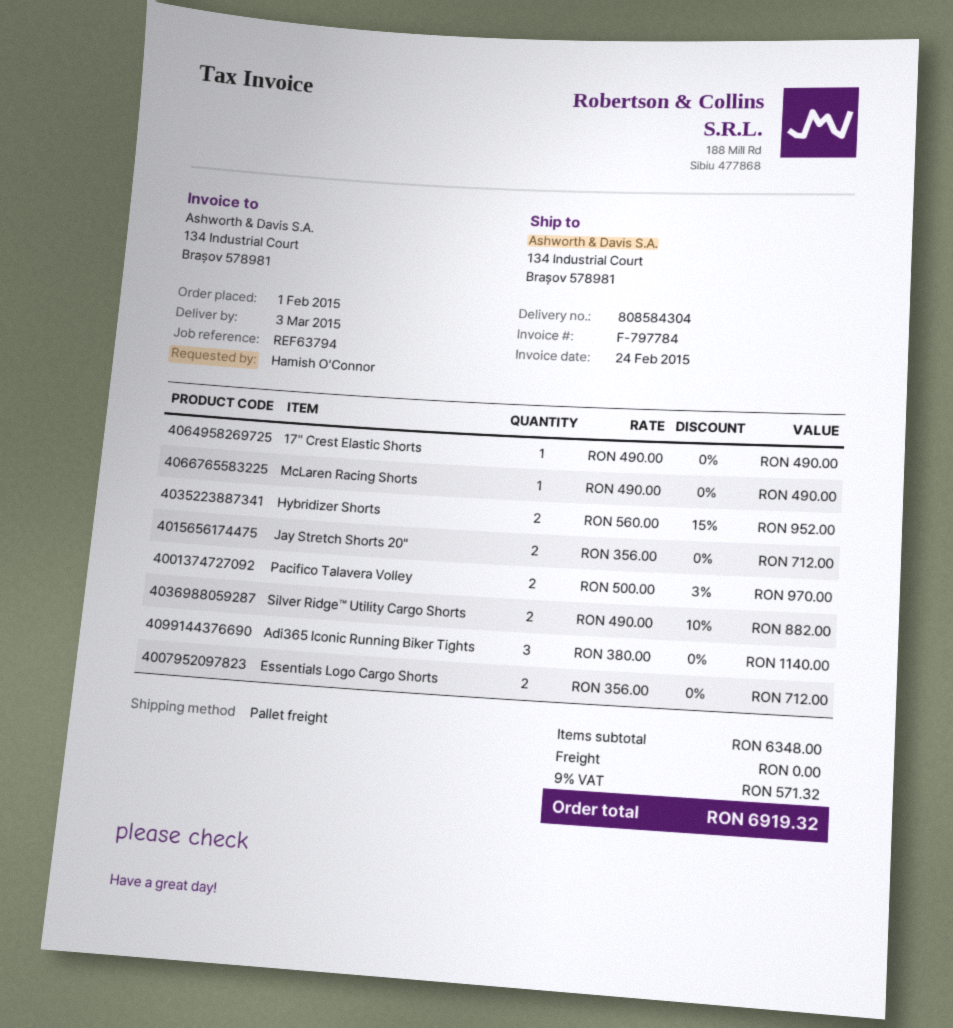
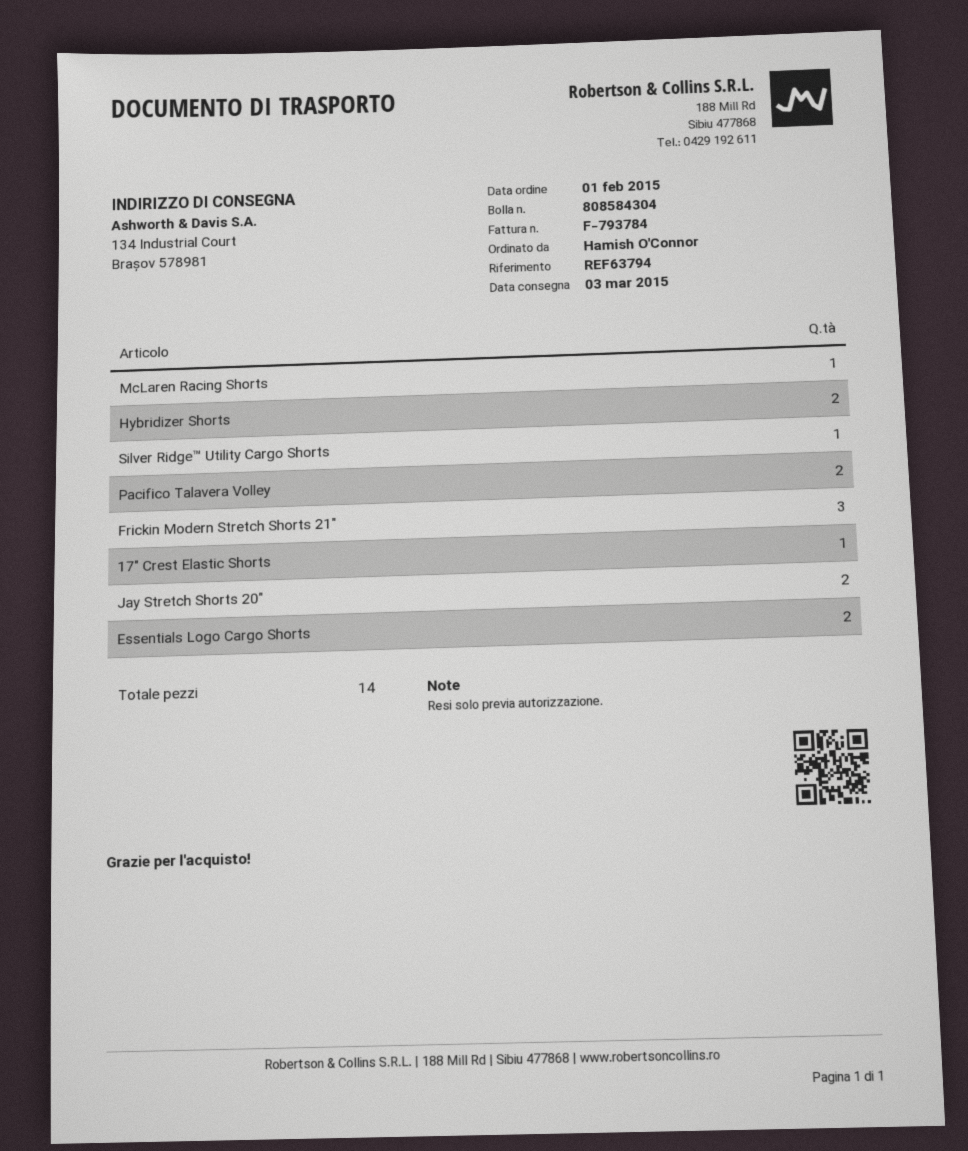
invoice number: F-797784 -> F-793784
Silver Ridge™ Utility Cargo Shorts: 2 -> 1
Adi365 Iconic Running Biker Tights: 3 -> none
Frickin Modern Stretch Shorts 21": none -> 3

